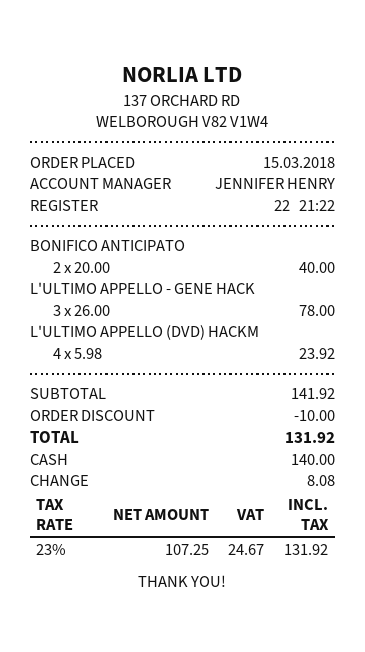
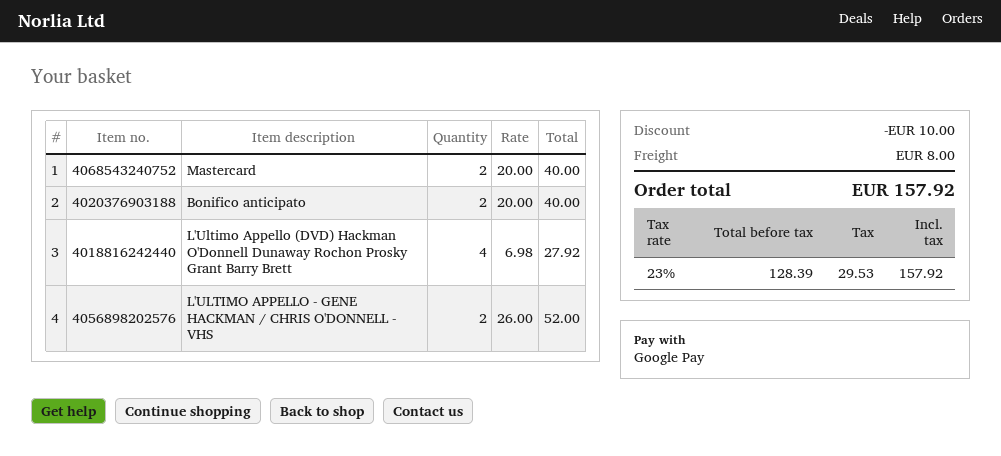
payment method: cash -> Google Pay
L'ULTIMO APPELLO - GENE HACK: 3 x 26.00 = 78.00 -> 2 x 26.00 = 52.00
L'ULTIMO APPELLO (DVD) HACKM: 4 x 5.98 = 23.92 -> 4 x 6.98 = 27.92
Mastercard: none -> 2 x 20.00 = 40.00
shipping: none -> 8.00
net: 107.25 -> 128.39
tax: 23% = 24.67 -> 23% = 29.53
total: 131.92 -> 157.92

